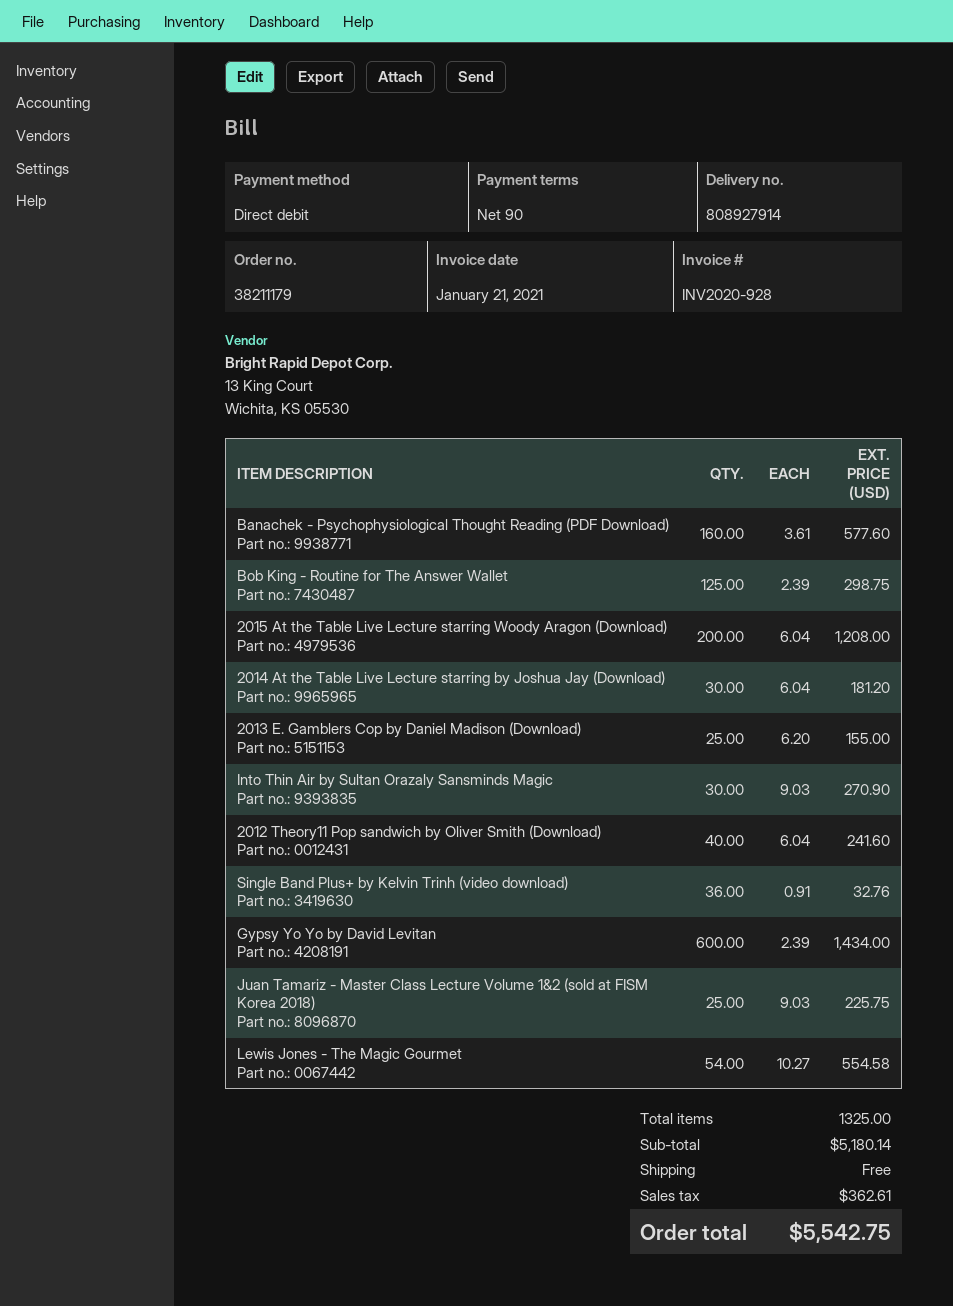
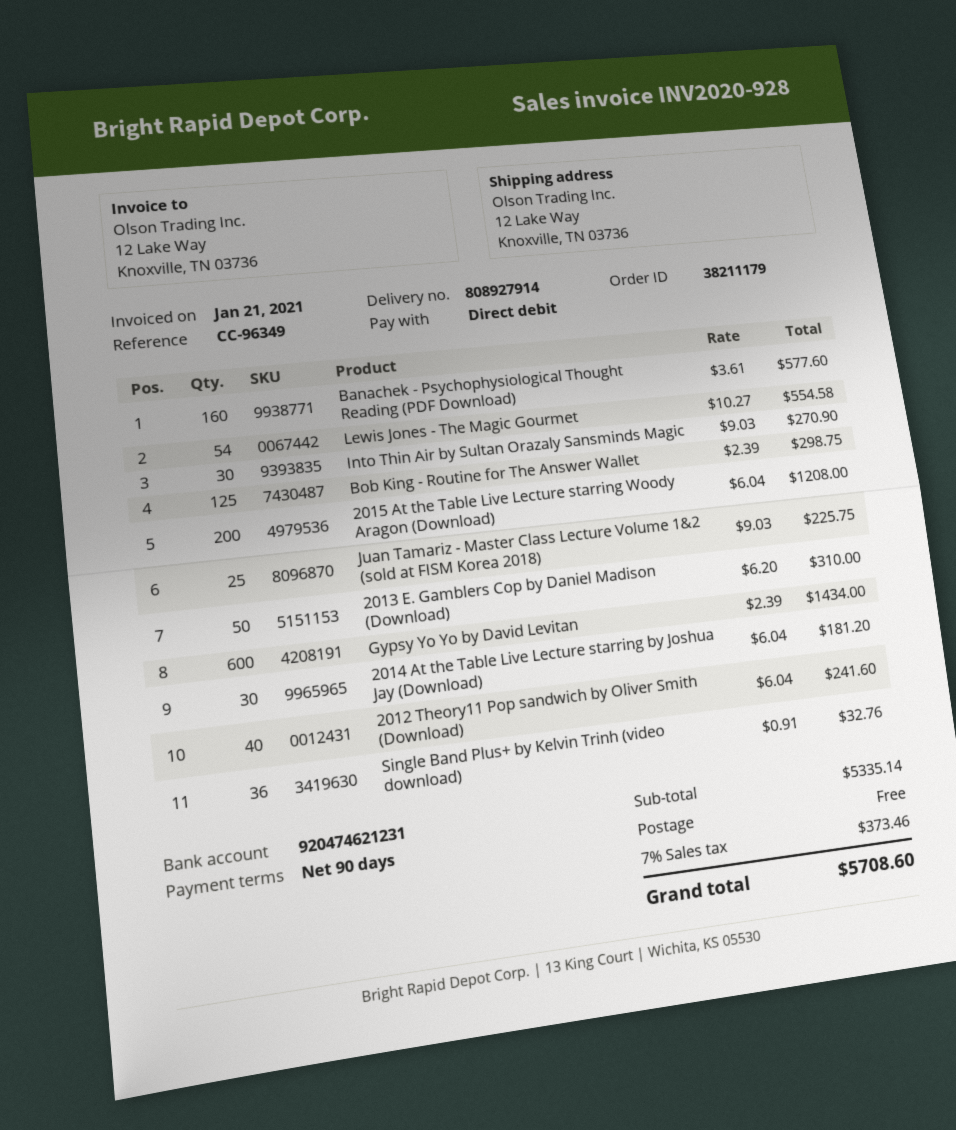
2013 E. Gamblers Cop by Daniel Madison (Download): 25 x 6.20 = 155.00 -> 50 x 6.20 = 310.00
subtotal: 5180.14 -> 5335.14
tax: 362.61 -> 373.46
total: 5542.75 -> 5708.60

